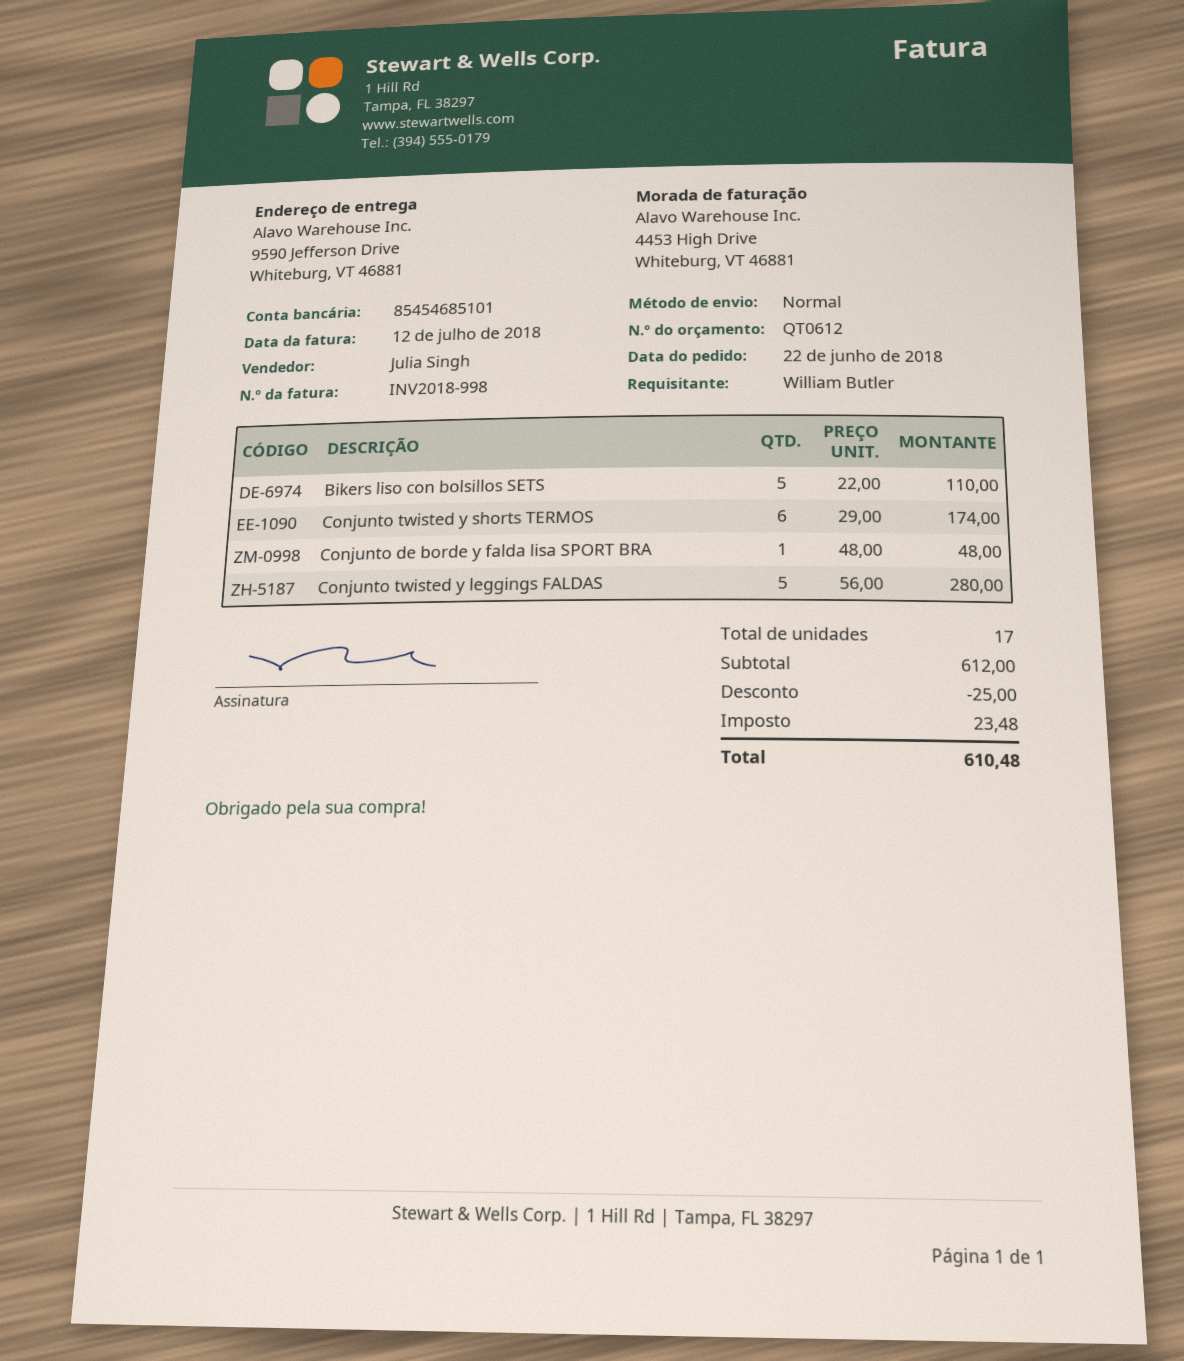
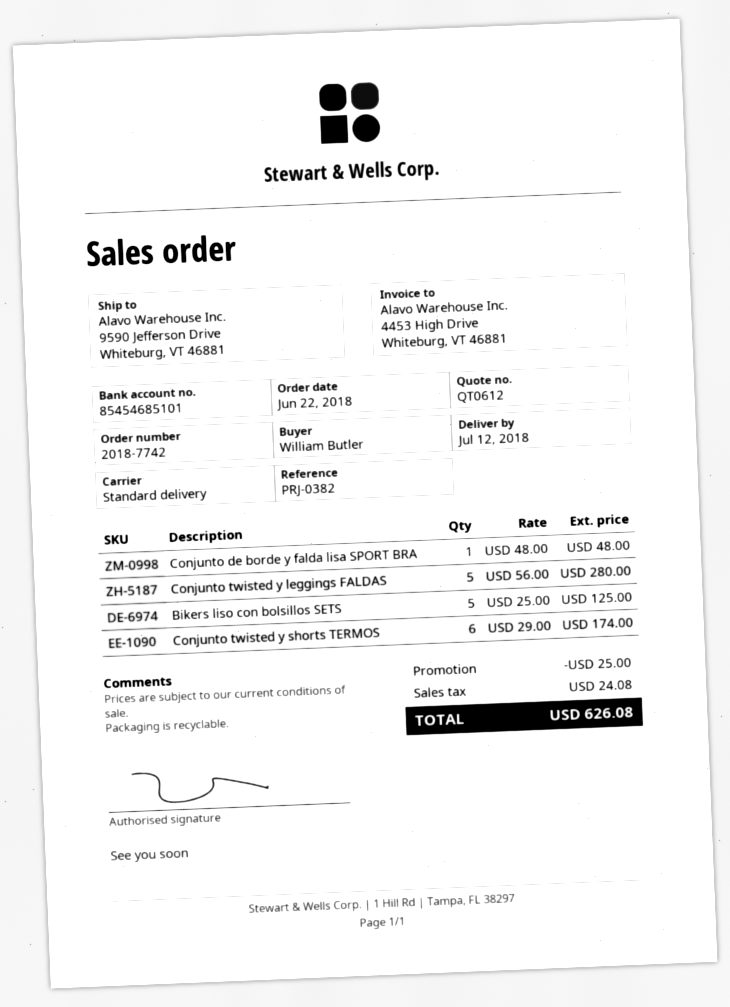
Bikers liso con bolsillos SETS: 5 x 22.00 = 110.00 -> 5 x 25.00 = 125.00
tax: 23.48 -> 24.08
total: 610.48 -> 626.08

